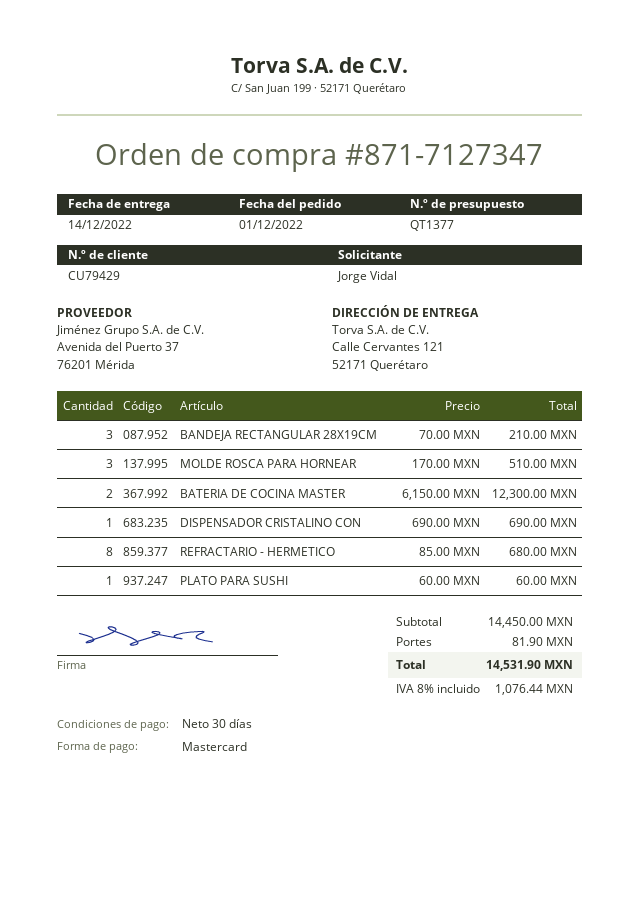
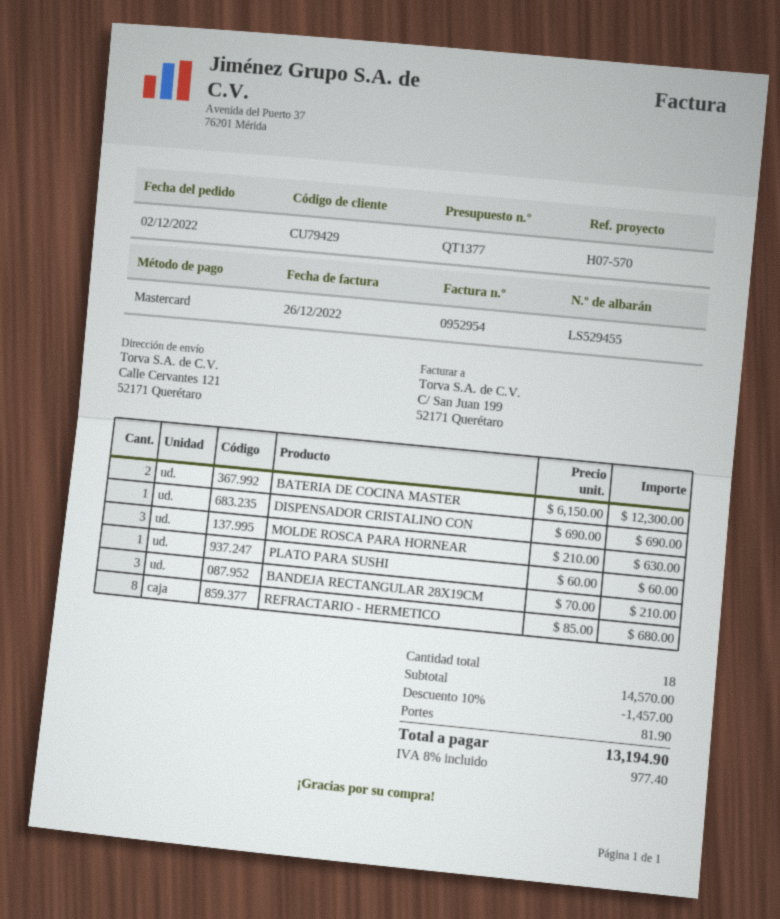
order date: 2022-12-01 -> 2022-12-02
MOLDE ROSCA PARA HORNEAR: 3 x 170.00 = 510.00 -> 3 x 210.00 = 630.00
subtotal: 14450.00 -> 14570.00
discount: none -> 10% = 1457.00
tax: 8% = 1076.44 -> 8% = 977.40
total: 14531.90 -> 13194.90

